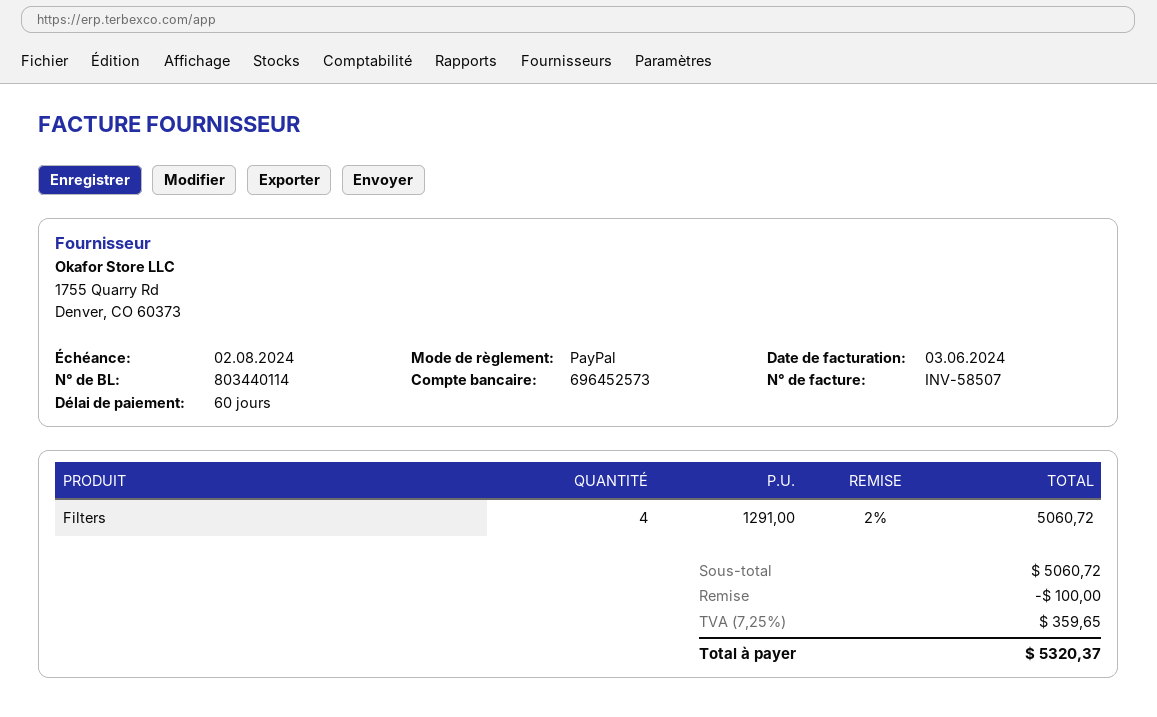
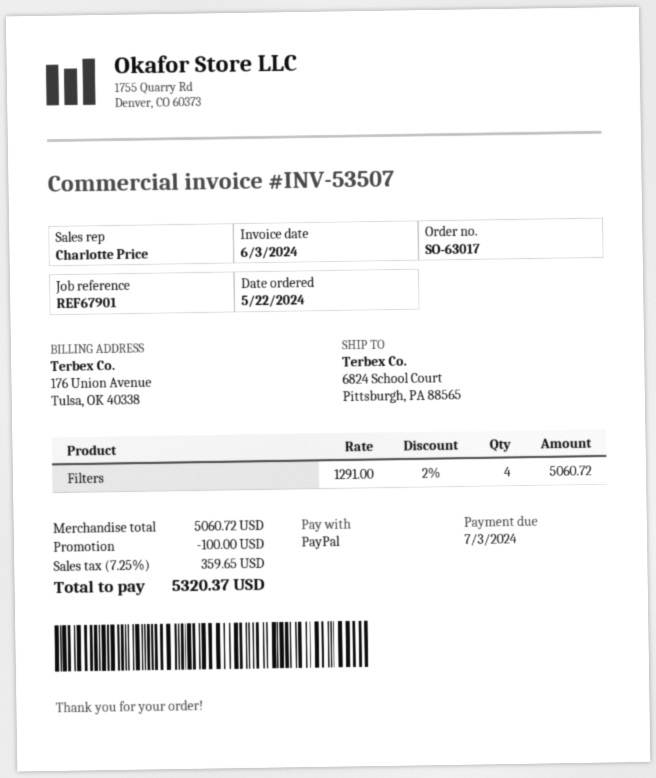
invoice number: INV-58507 -> INV-53507
due date: 2024-08-02 -> 2024-07-03

